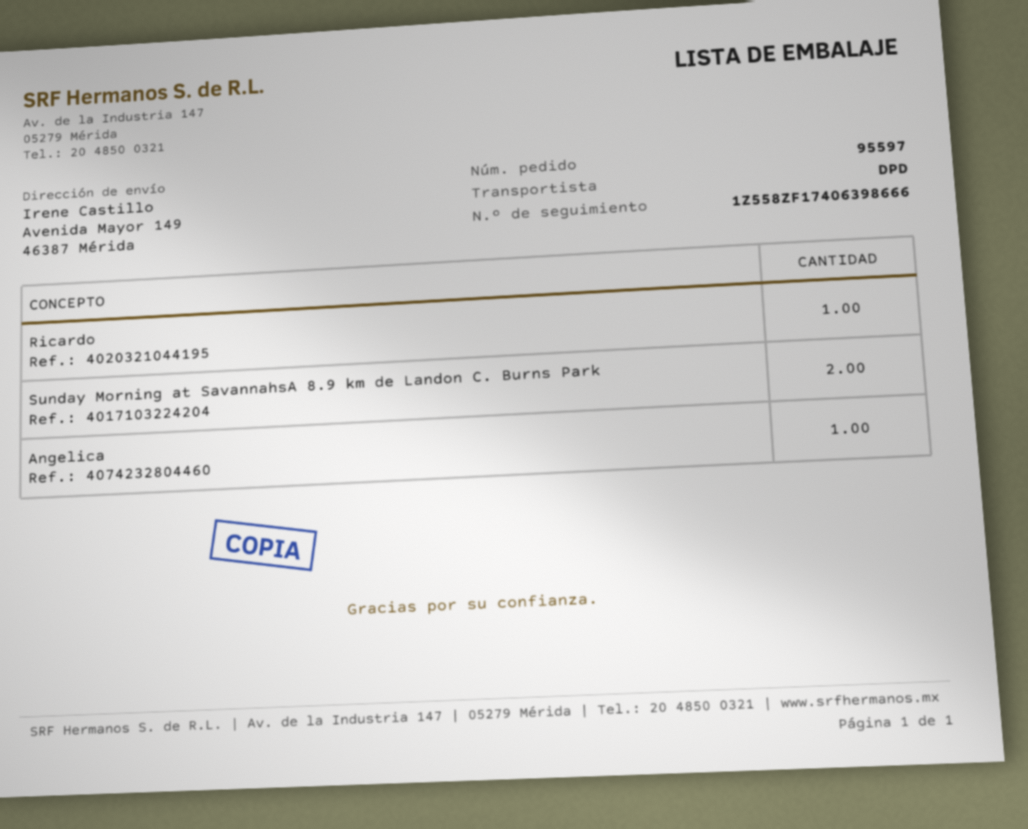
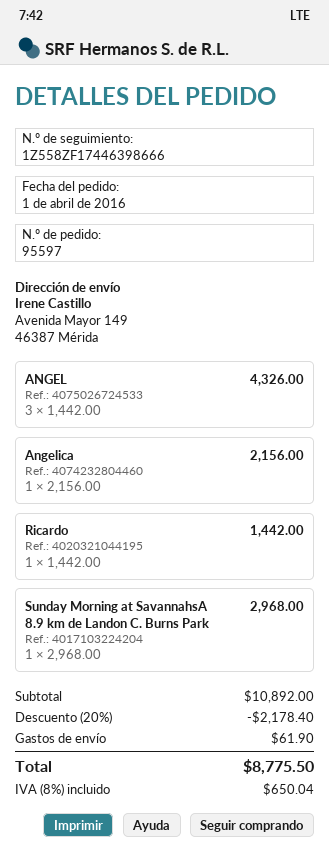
tracking number: 1Z558ZF17406398666 -> 1Z558ZF17446398666
Sunday Morning at SavannahsA 8.9 km de Landon C. Burns Park: 2 -> 1
ANGEL: none -> 3

